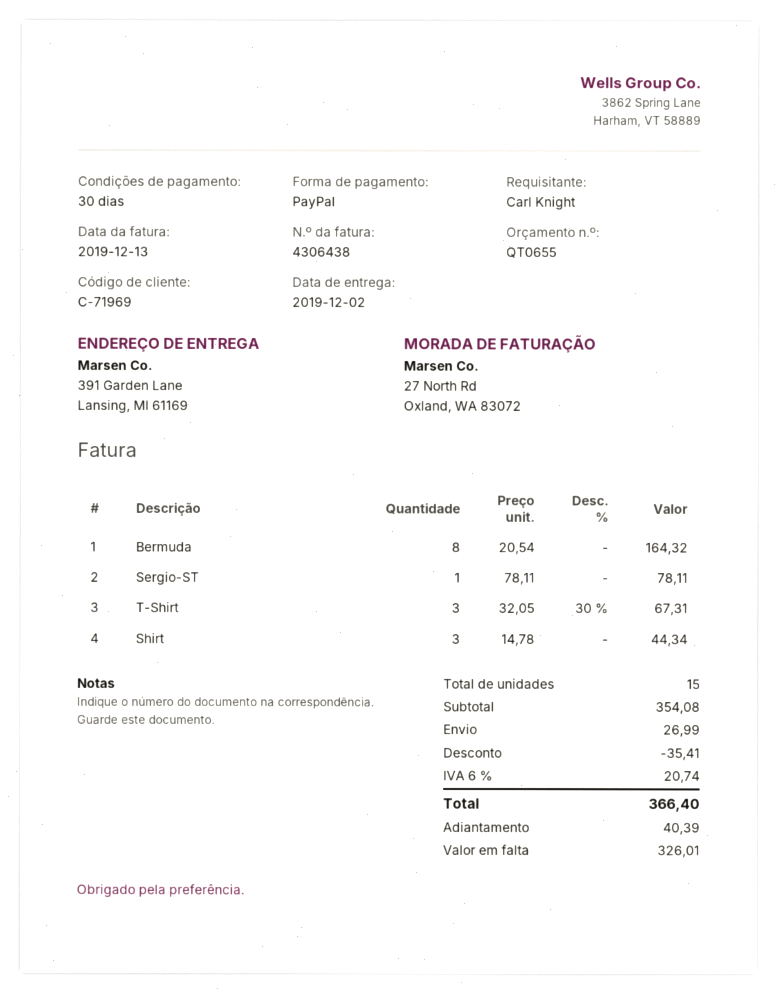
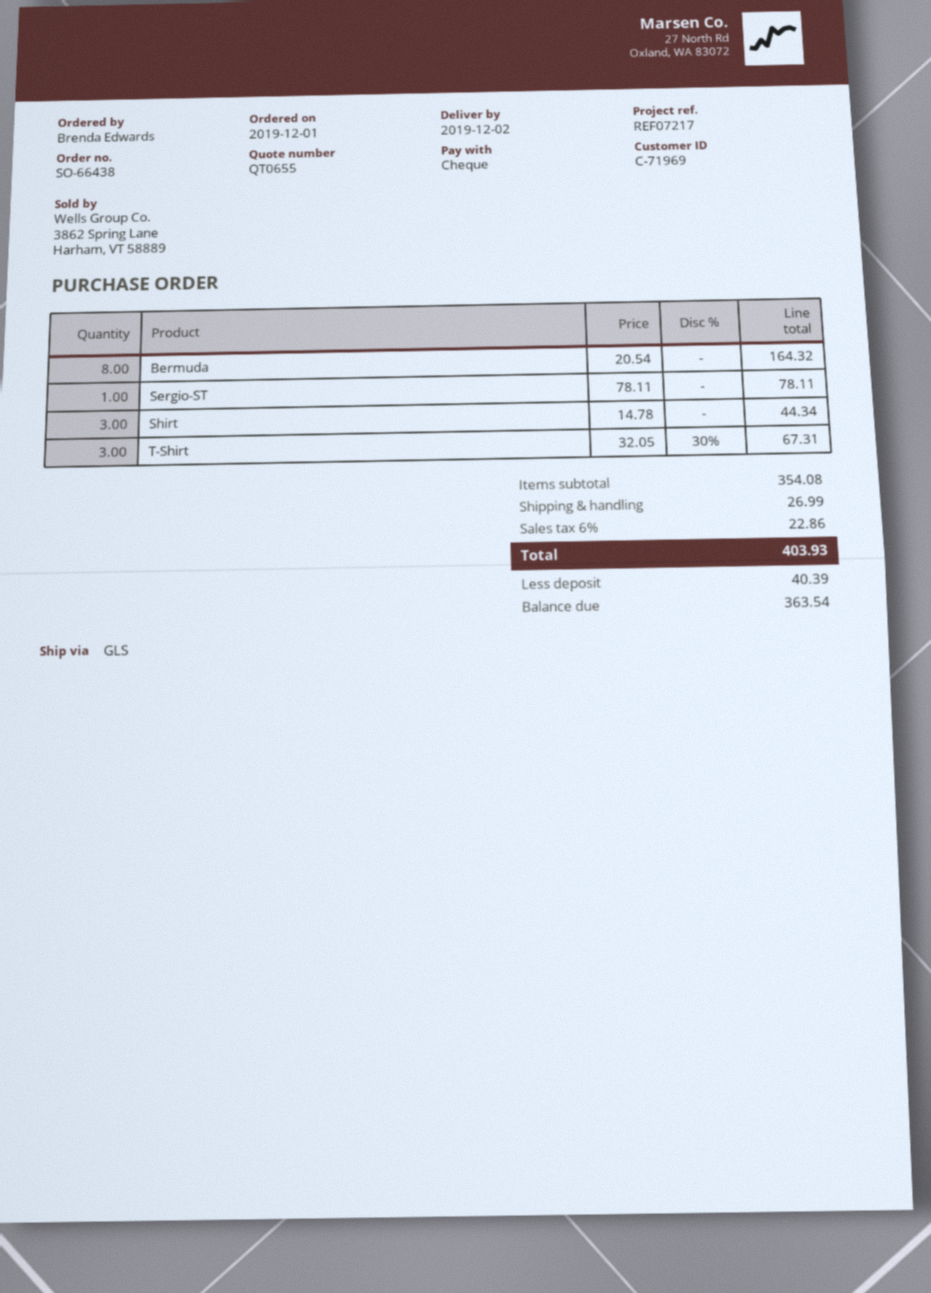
ordered by: Carl Knight -> Brenda Edwards
payment method: PayPal -> cheque
discount: 35.41 -> none
tax: 6% = 20.74 -> 6% = 22.86
total: 366.40 -> 403.93
balance: 326.01 -> 363.54

